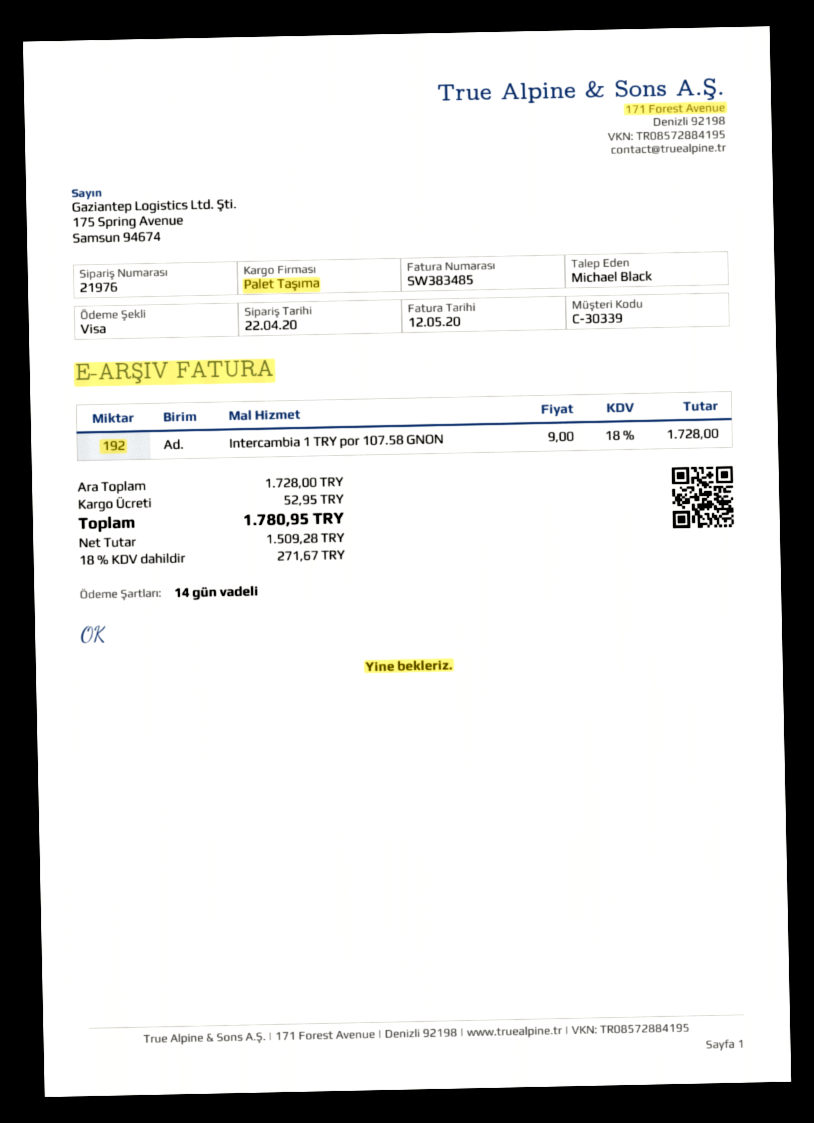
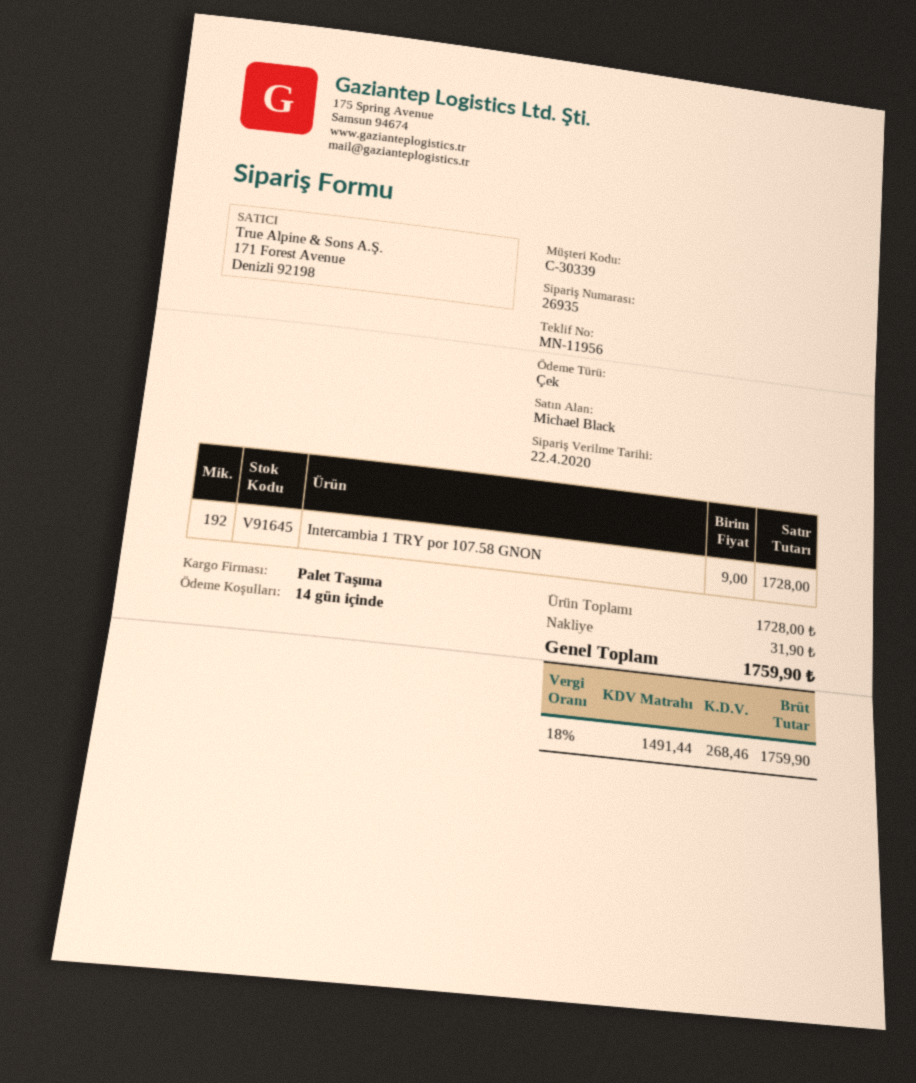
order number: 21976 -> 26935
payment method: Visa -> cheque
shipping: 52.95 -> 31.90
net: 1509.28 -> 1491.44
tax: 18% = 271.67 -> 18% = 268.46
total: 1780.95 -> 1759.90

